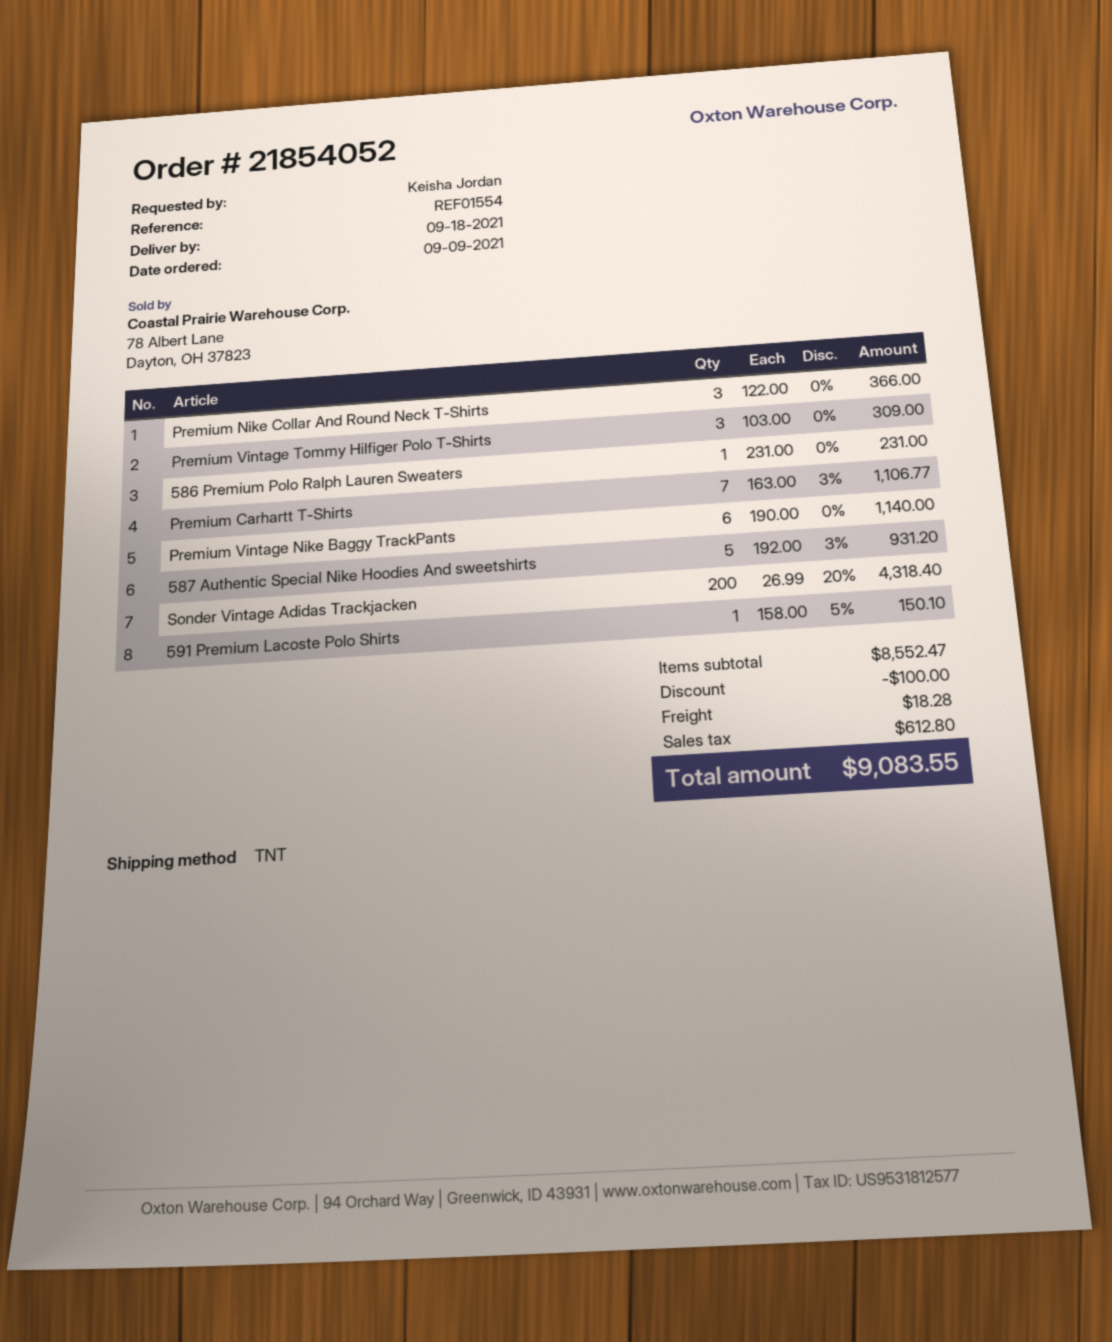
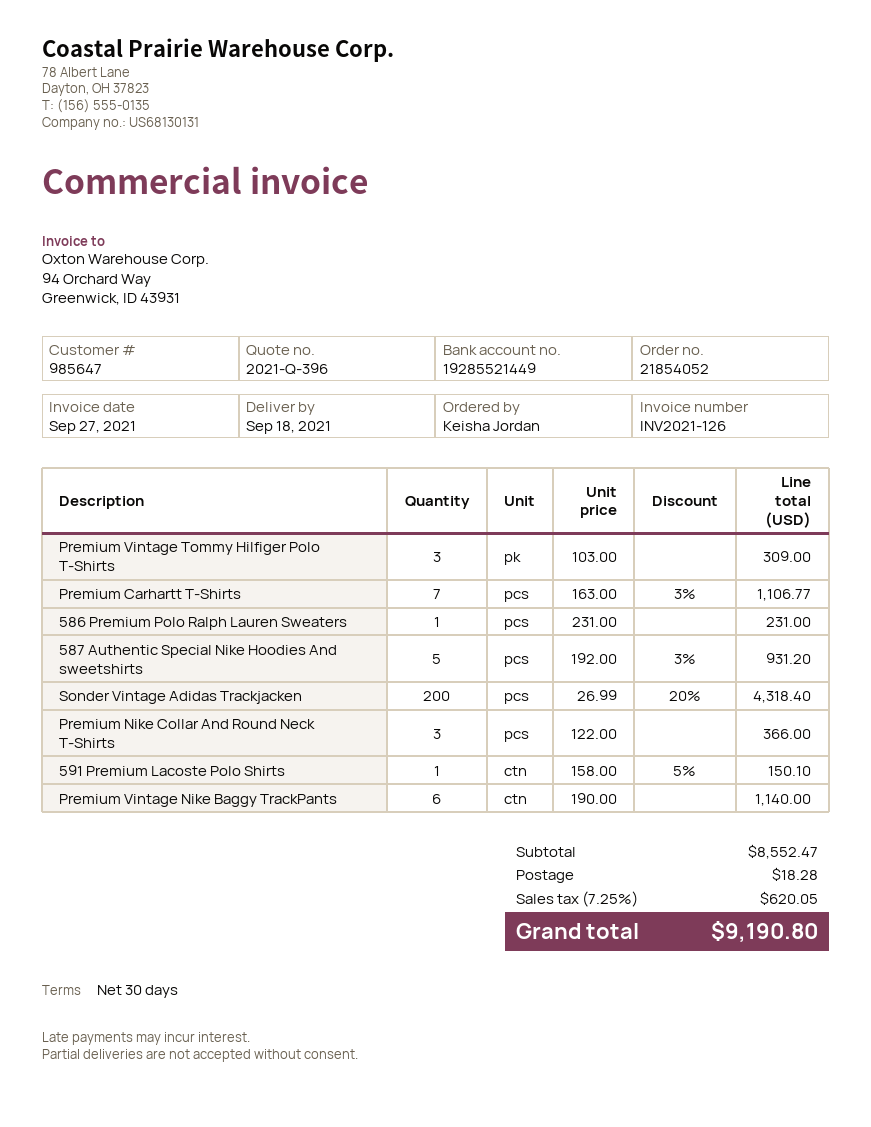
discount: 100.00 -> none
tax: 612.80 -> 620.05
total: 9083.55 -> 9190.80

